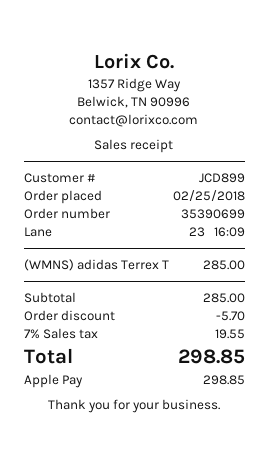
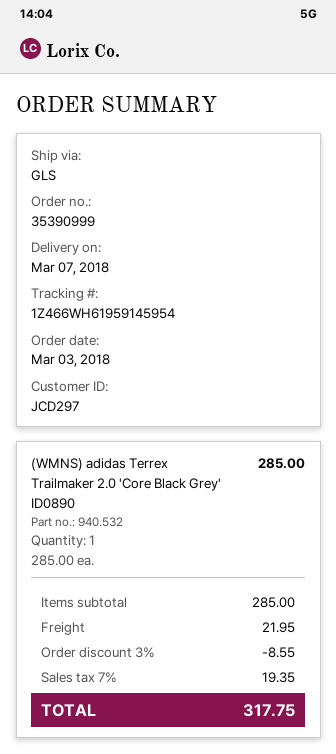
order number: 35390699 -> 35390999
order date: 2018-02-25 -> 2018-03-03
customer number: JCD899 -> JCD297
discount: 5.70 -> 8.55
shipping: none -> 21.95
tax: 7% = 19.55 -> 7% = 19.35
total: 298.85 -> 317.75

